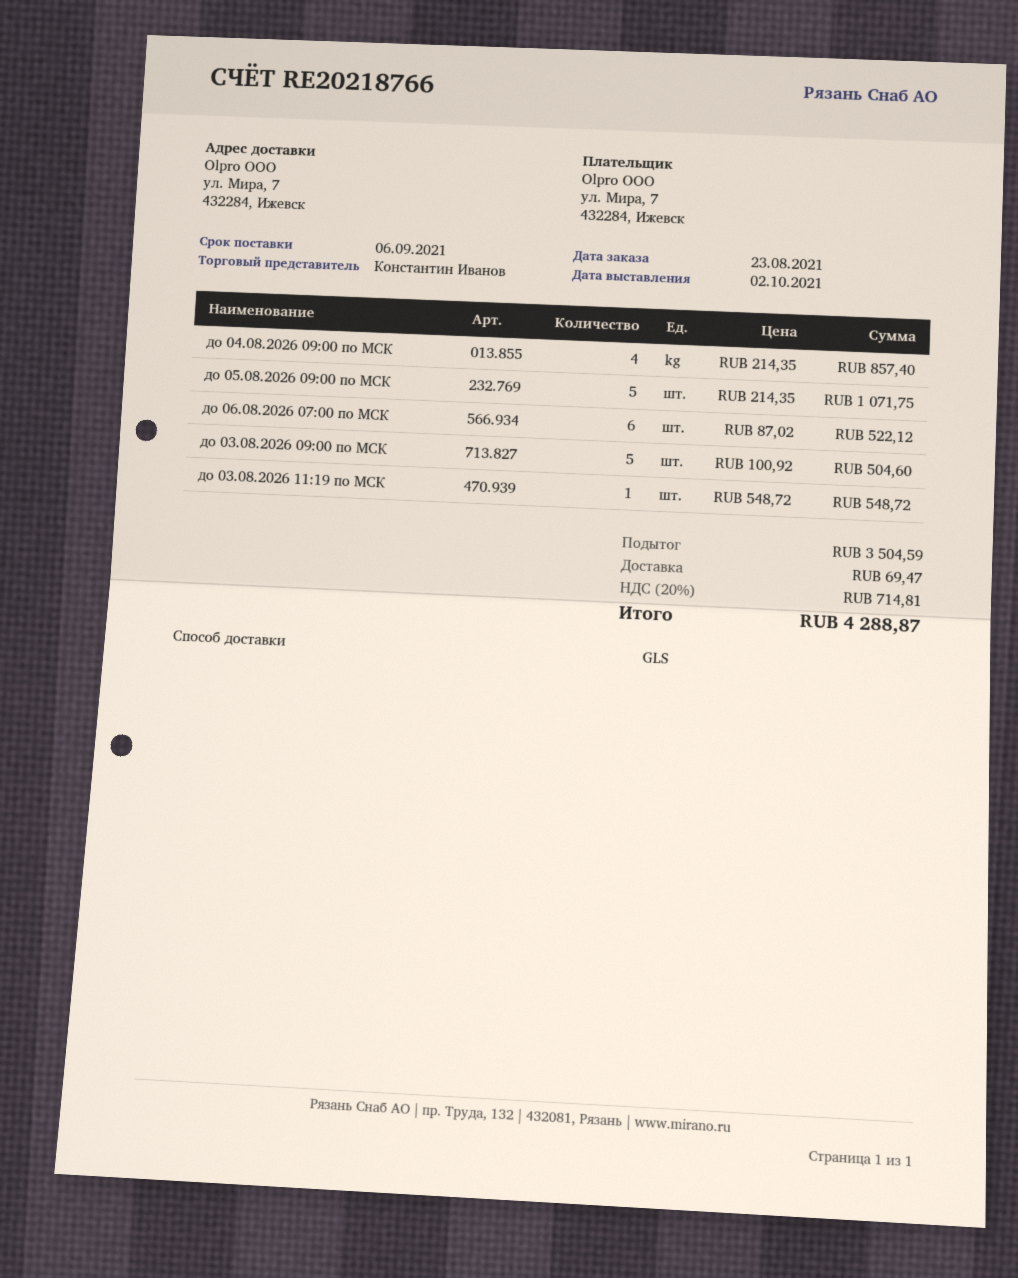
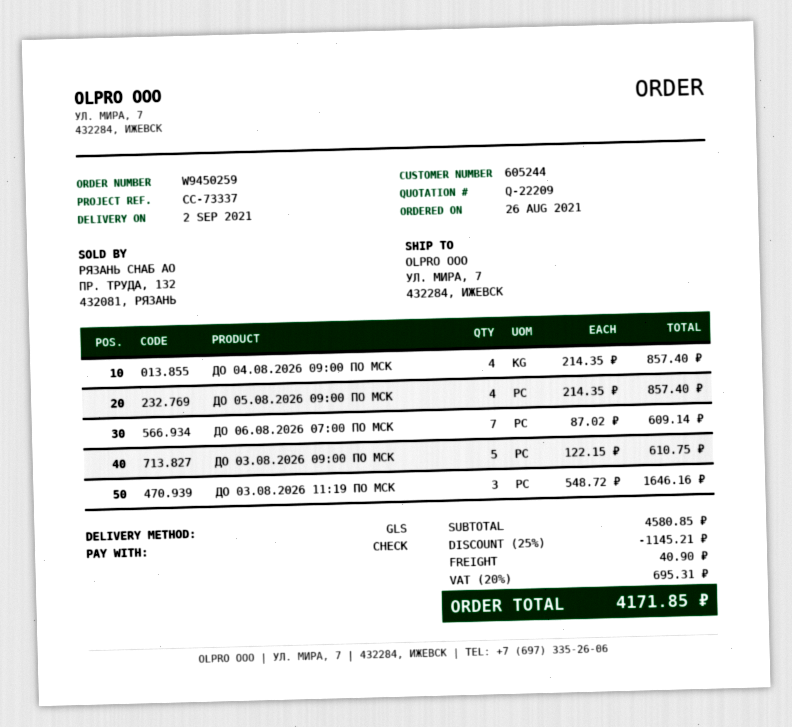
order date: 2021-08-23 -> 2021-08-26
delivery date: 2021-09-06 -> 2021-09-02
до 05.08.2026 09:00 по МСК: 5 x 214.35 = 1071.75 -> 4 x 214.35 = 857.40
до 06.08.2026 07:00 по МСК: 6 x 87.02 = 522.12 -> 7 x 87.02 = 609.14
до 03.08.2026 09:00 по МСК: 5 x 100.92 = 504.60 -> 5 x 122.15 = 610.75
до 03.08.2026 11:19 по МСК: 1 x 548.72 = 548.72 -> 3 x 548.72 = 1646.16
subtotal: 3504.59 -> 4580.85
discount: none -> 25% = 1145.21
shipping: 69.47 -> 40.90
tax: 20% = 714.81 -> 20% = 695.31
total: 4288.87 -> 4171.85

